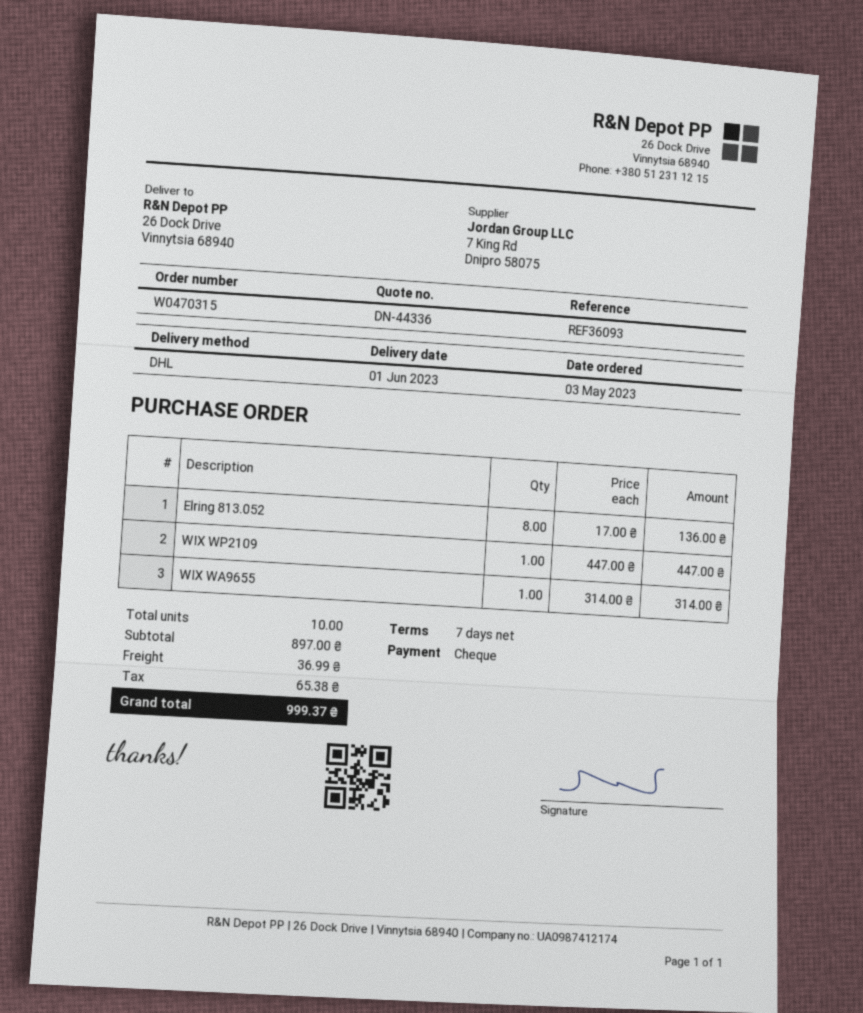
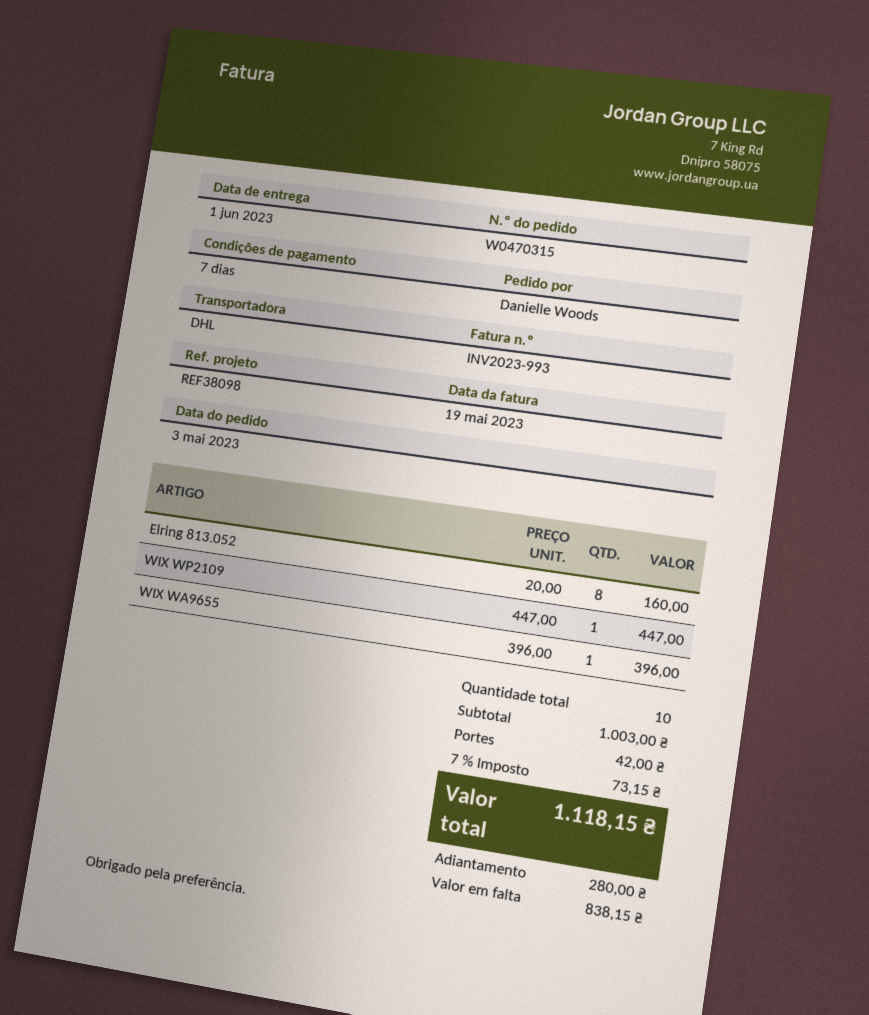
reference: REF36093 -> REF38098
Elring 813.052: 8 x 17.00 = 136.00 -> 8 x 20.00 = 160.00
WIX WA9655: 1 x 314.00 = 314.00 -> 1 x 396.00 = 396.00
subtotal: 897.00 -> 1003.00
shipping: 36.99 -> 42.00
tax: 65.38 -> 73.15
total: 999.37 -> 1118.15

